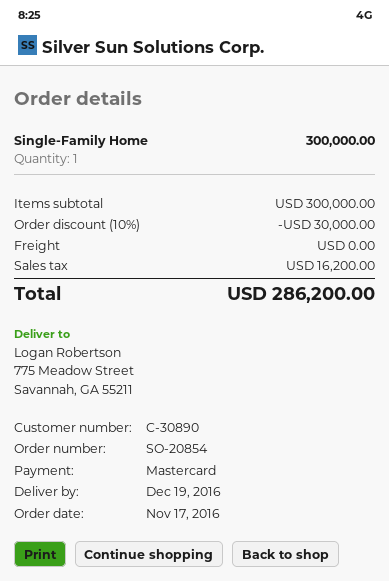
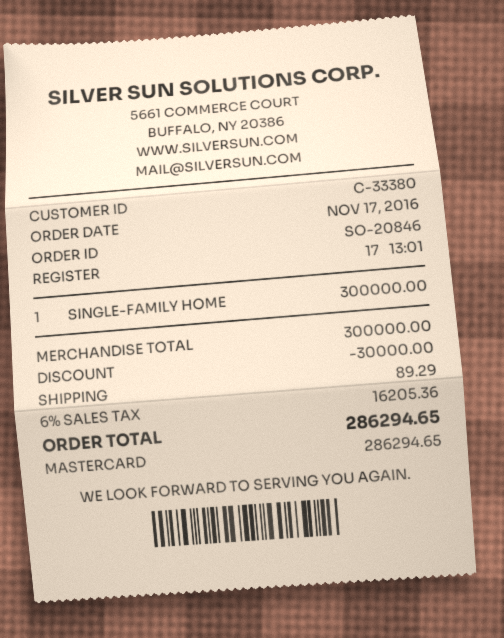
order number: SO-20854 -> SO-20846
customer number: C-30890 -> C-33380
shipping: 0.00 -> 89.29
tax: 16200.00 -> 16205.36
total: 286200.00 -> 286294.65

